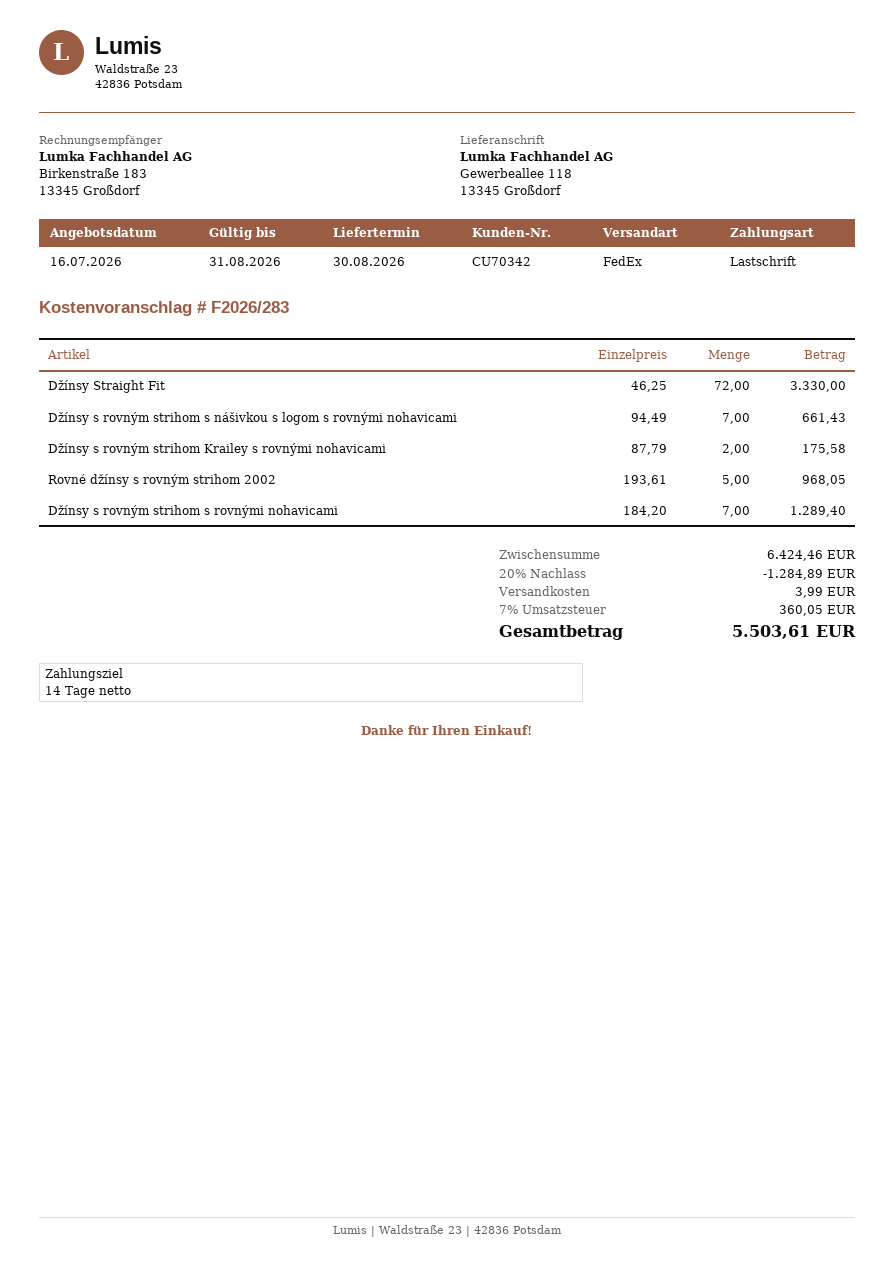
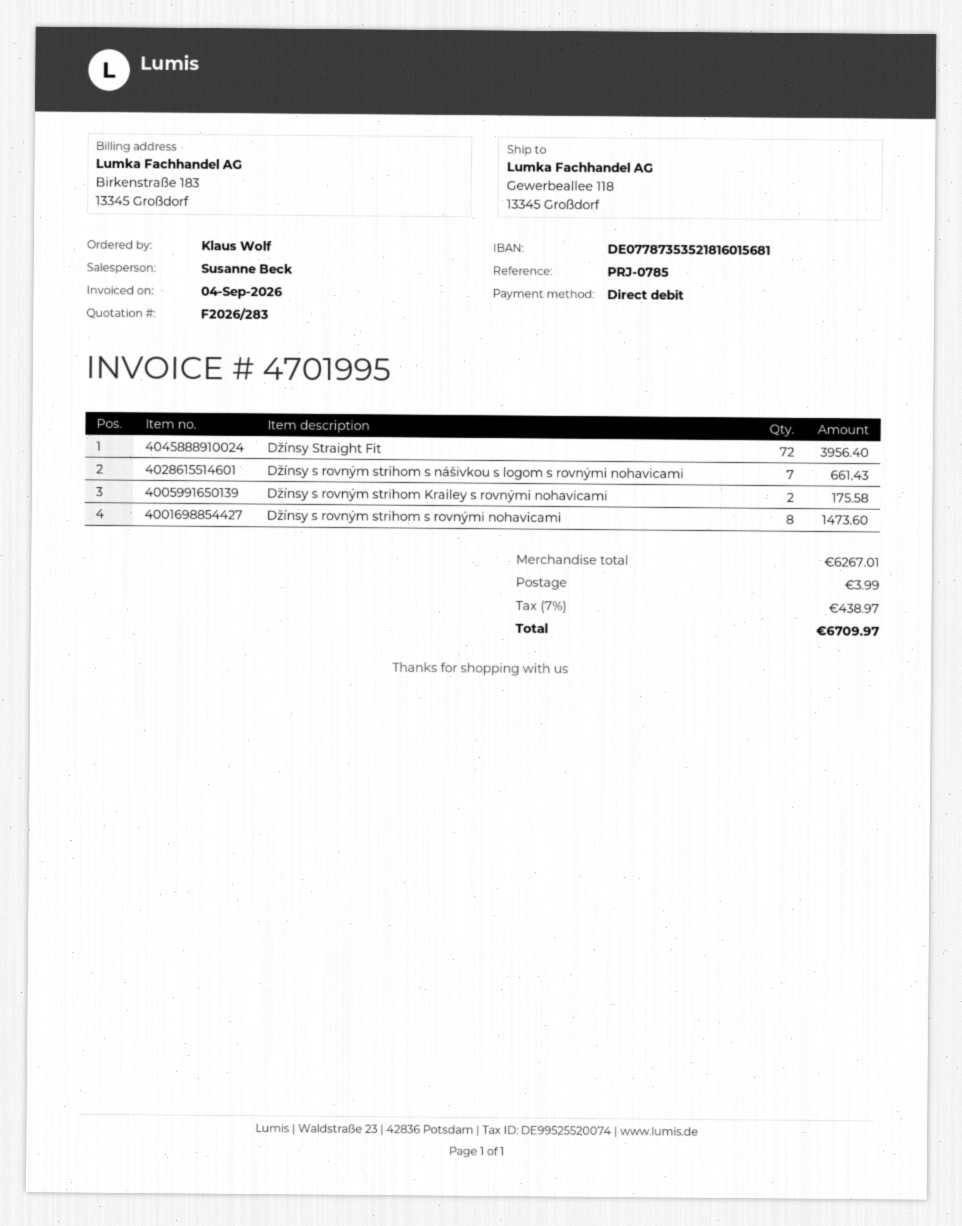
Džínsy Straight Fit: 72 for 3330.00 -> 72 for 3956.40
Rovné džínsy s rovným strihom 2002: 5 for 968.05 -> none
Džínsy s rovným strihom s rovnými nohavicami: 7 for 1289.40 -> 8 for 1473.60
subtotal: 6424.46 -> 6267.01
discount: 20% = 1284.89 -> none
tax: 7% = 360.05 -> 7% = 438.97
total: 5503.61 -> 6709.97

